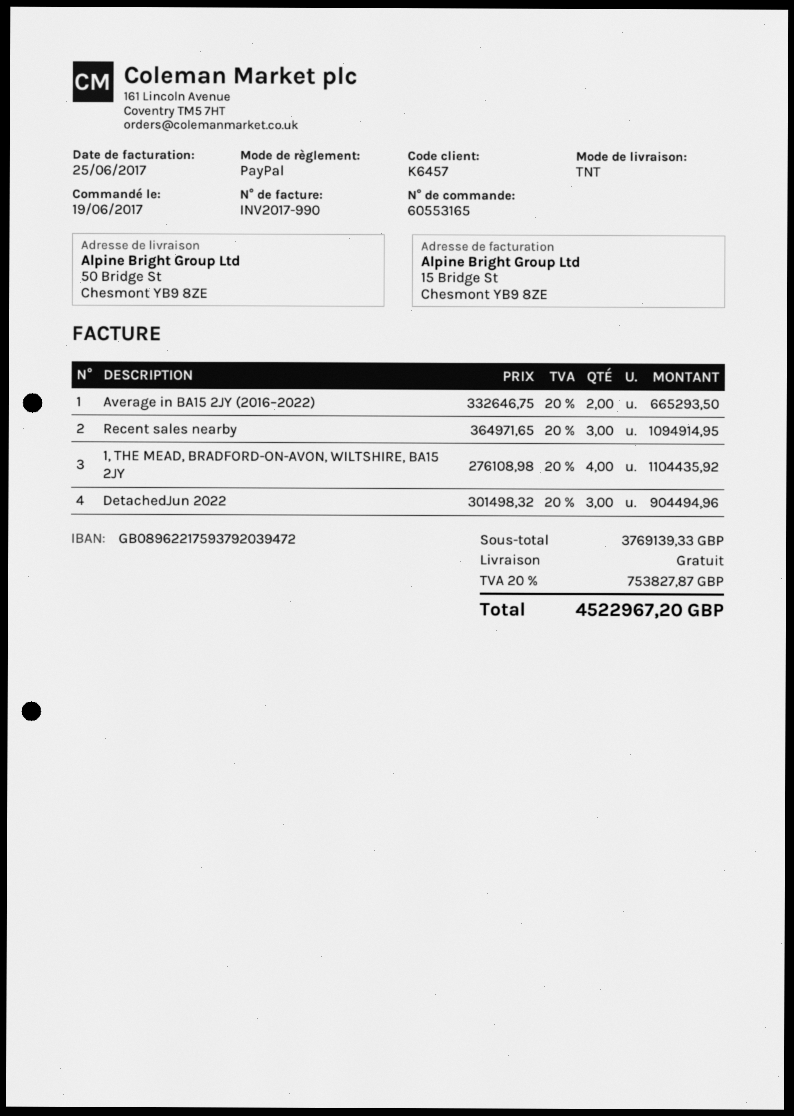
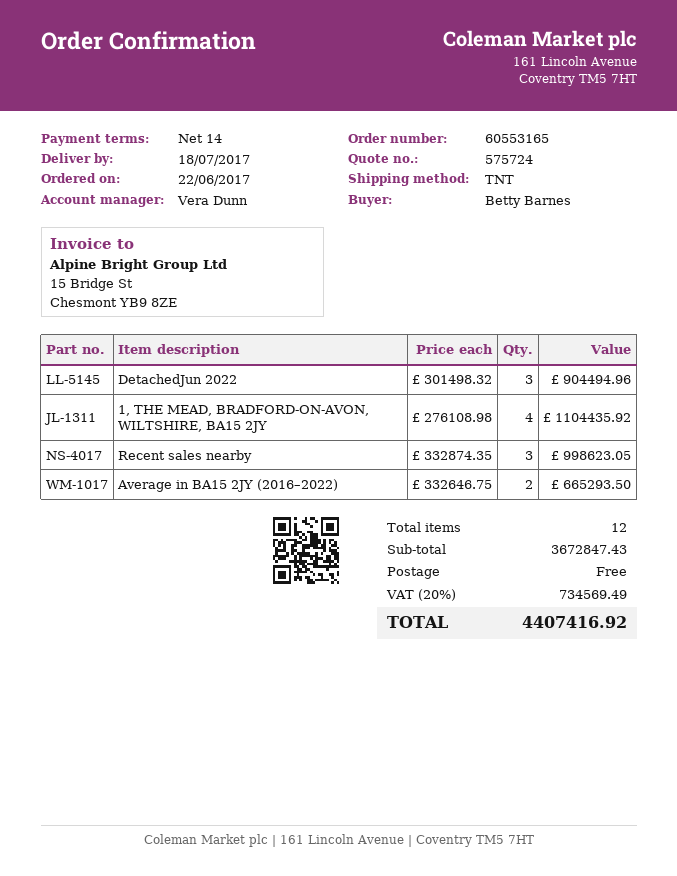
order date: 2017-06-19 -> 2017-06-22
Recent sales nearby: 3 x 364971.65 = 1094914.95 -> 3 x 332874.35 = 998623.05
subtotal: 3769139.33 -> 3672847.43
tax: 20% = 753827.87 -> 20% = 734569.49
total: 4522967.20 -> 4407416.92

